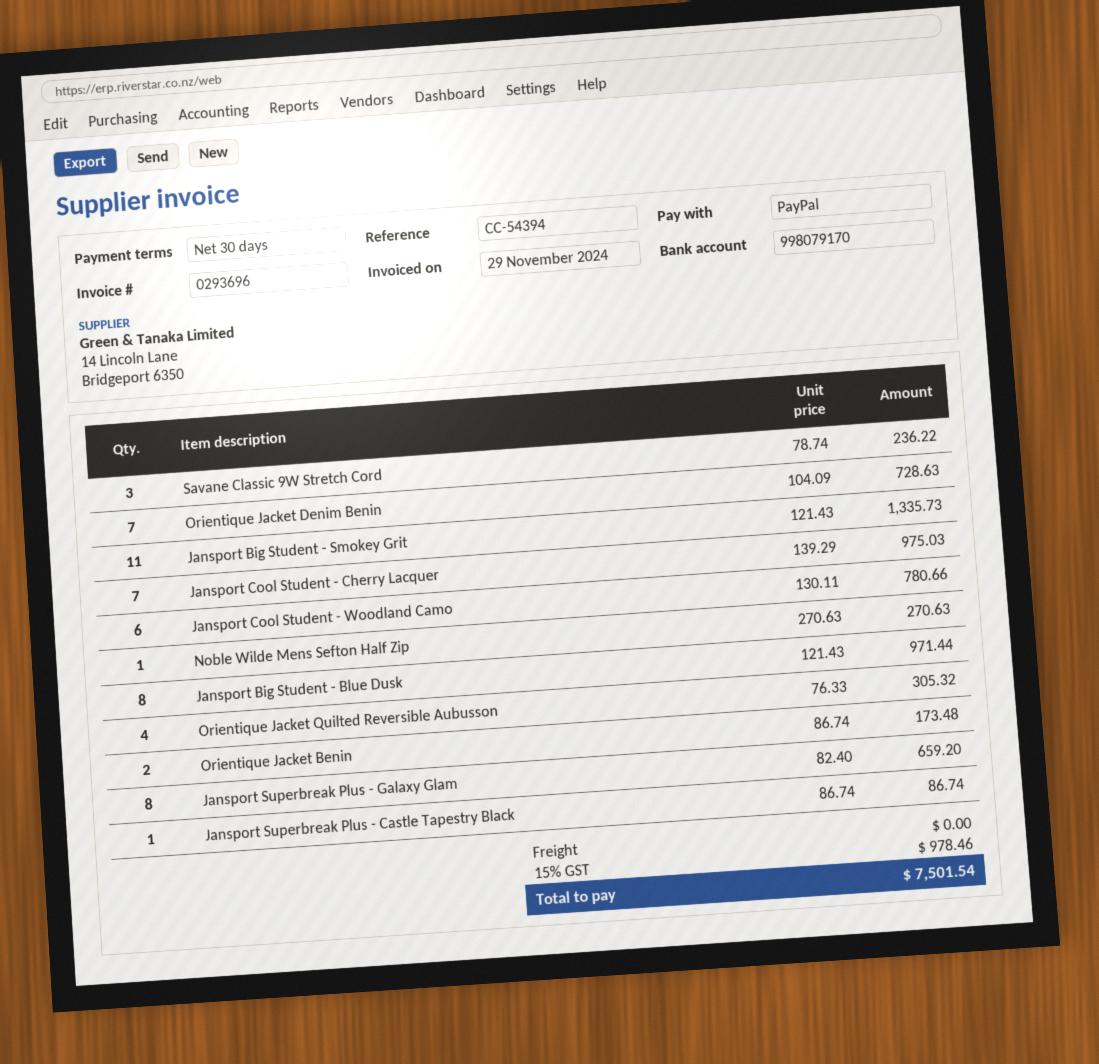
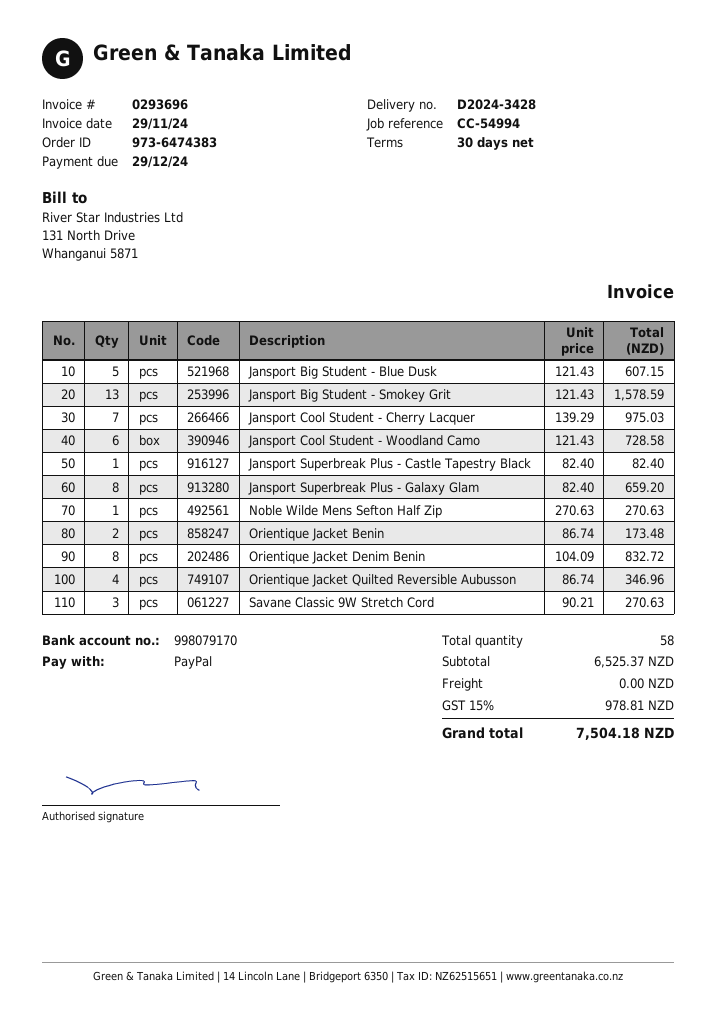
reference: CC-54394 -> CC-54994
Savane Classic 9W Stretch Cord: 3 x 78.74 = 236.22 -> 3 x 90.21 = 270.63
Orientique Jacket Denim Benin: 7 x 104.09 = 728.63 -> 8 x 104.09 = 832.72
Jansport Big Student - Smokey Grit: 11 x 121.43 = 1335.73 -> 13 x 121.43 = 1578.59
Jansport Cool Student - Woodland Camo: 6 x 130.11 = 780.66 -> 6 x 121.43 = 728.58
Jansport Big Student - Blue Dusk: 8 x 121.43 = 971.44 -> 5 x 121.43 = 607.15
Orientique Jacket Quilted Reversible Aubusson: 4 x 76.33 = 305.32 -> 4 x 86.74 = 346.96
Jansport Superbreak Plus - Castle Tapestry Black: 1 x 86.74 = 86.74 -> 1 x 82.40 = 82.40
tax: 15% = 978.46 -> 15% = 978.81
total: 7501.54 -> 7504.18

